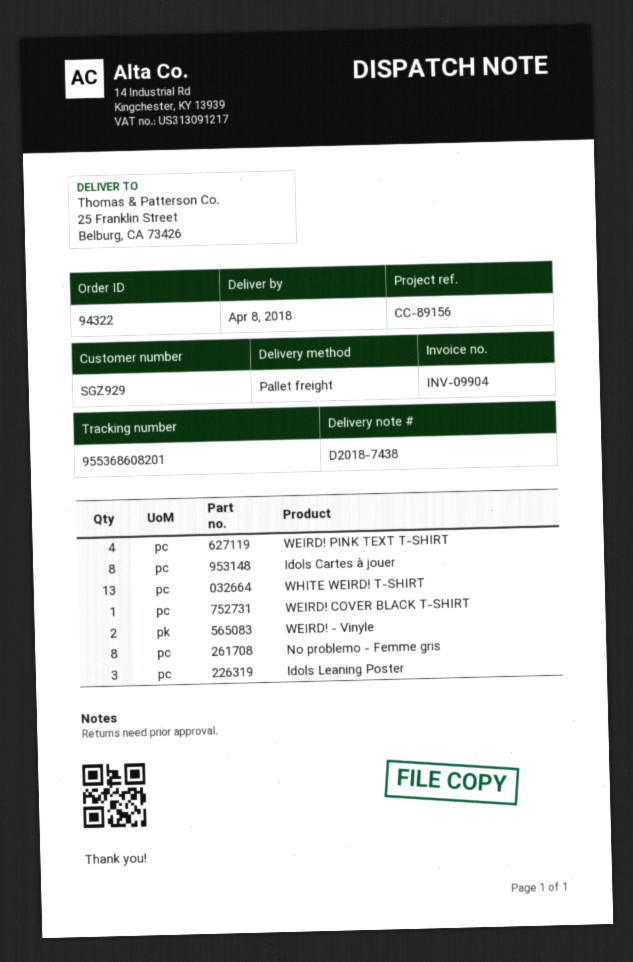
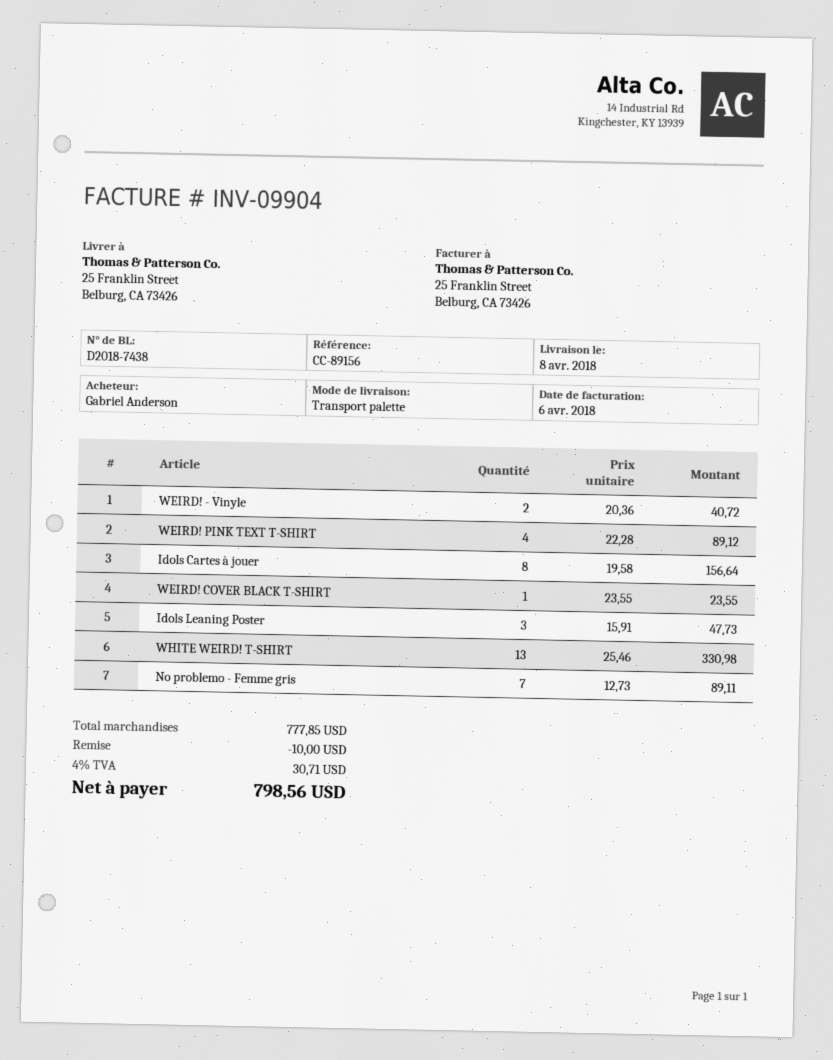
No problemo - Femme gris: 8 -> 7

